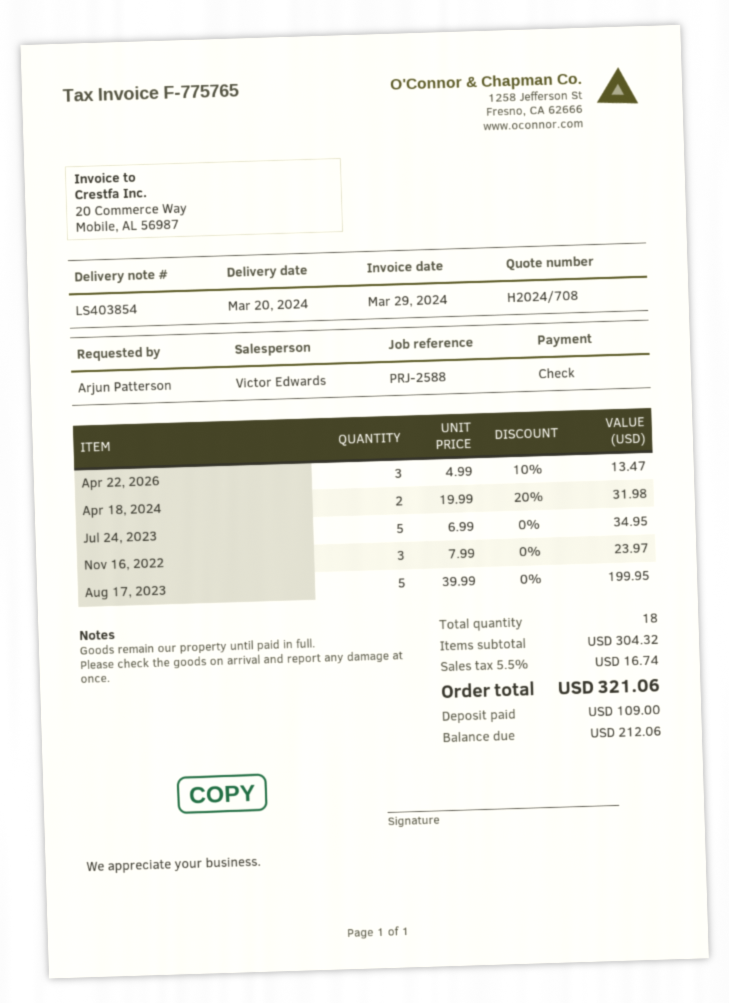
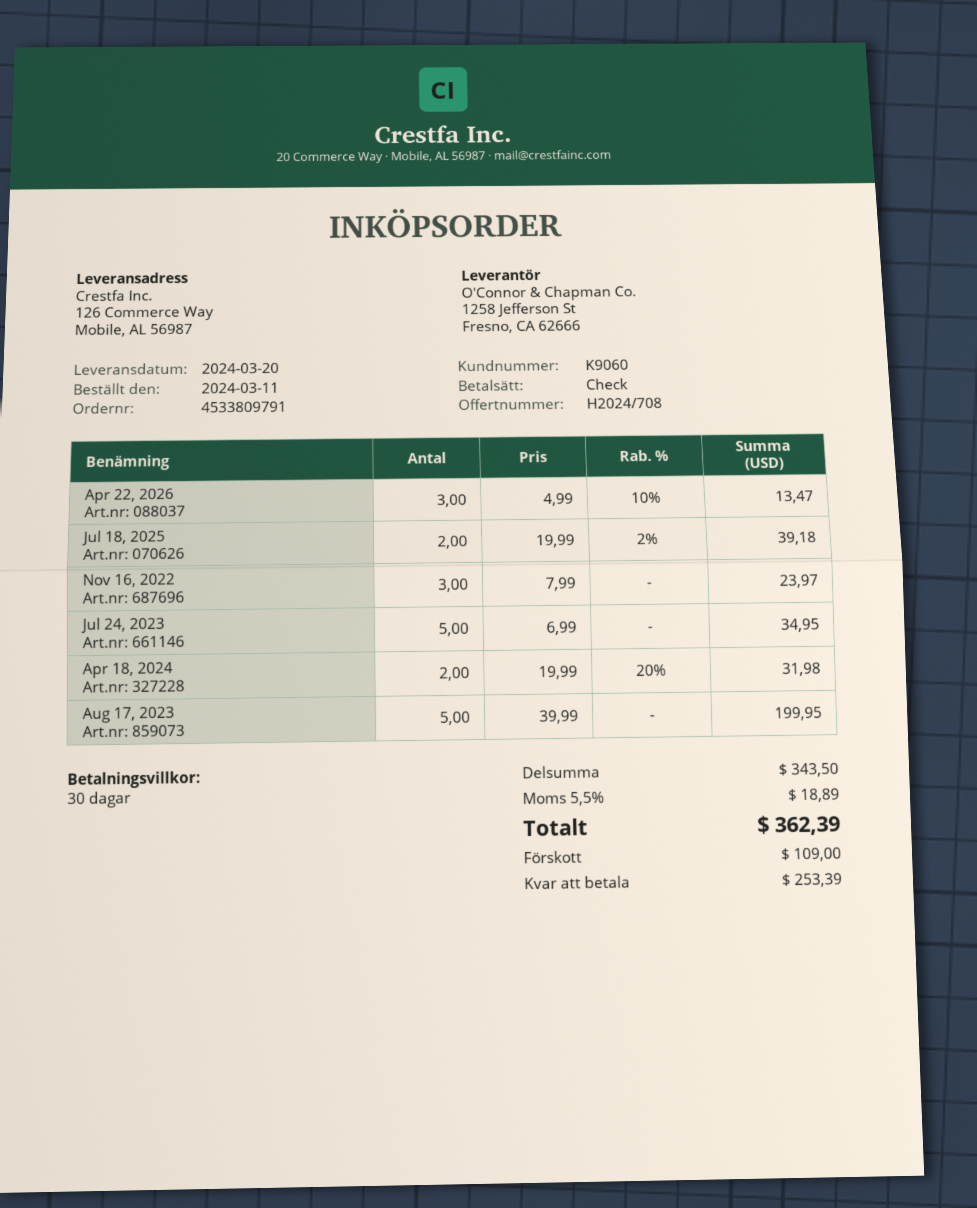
Jul 18, 2025: none -> 2 x 19.99 - 2% = 39.18
subtotal: 304.32 -> 343.50
tax: 5.5% = 16.74 -> 5.5% = 18.89
total: 321.06 -> 362.39
balance: 212.06 -> 253.39

